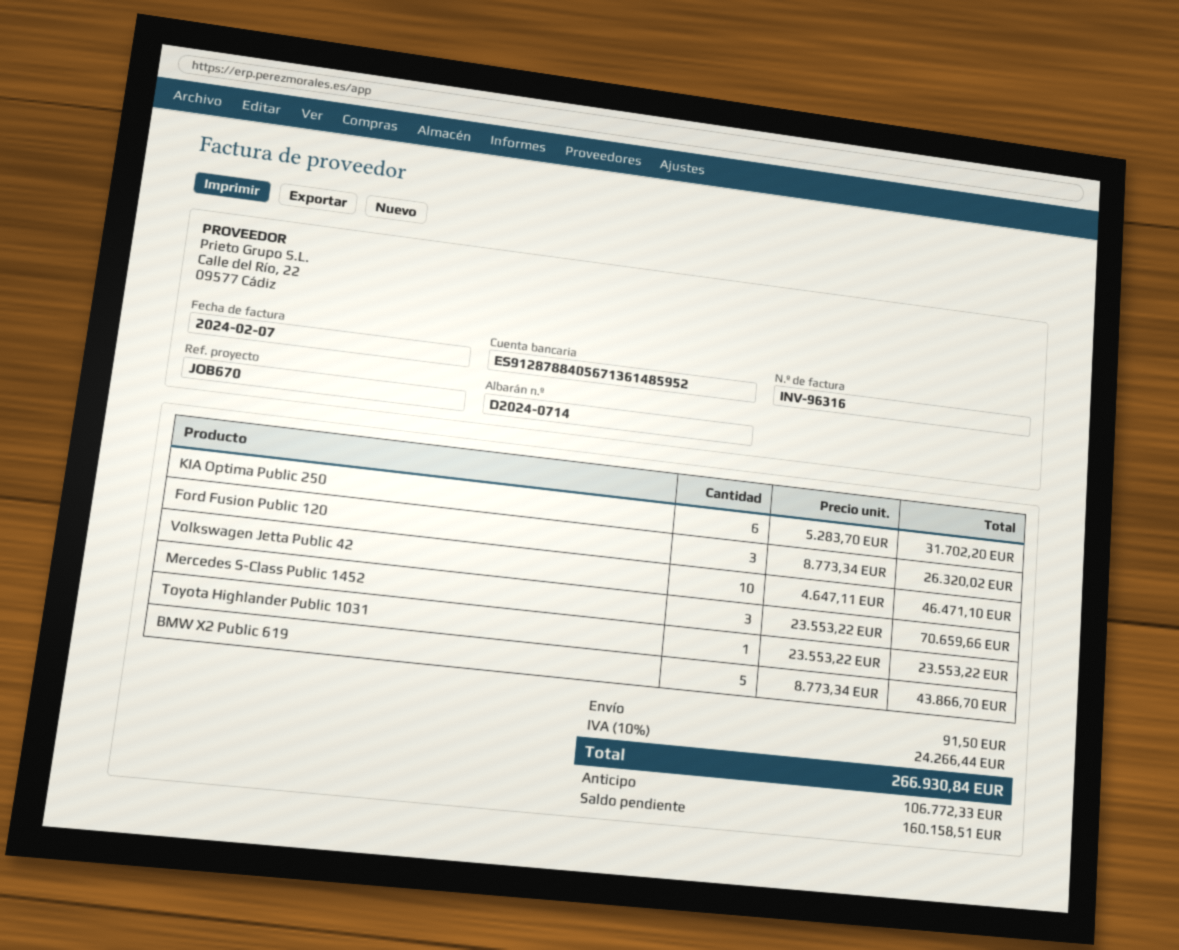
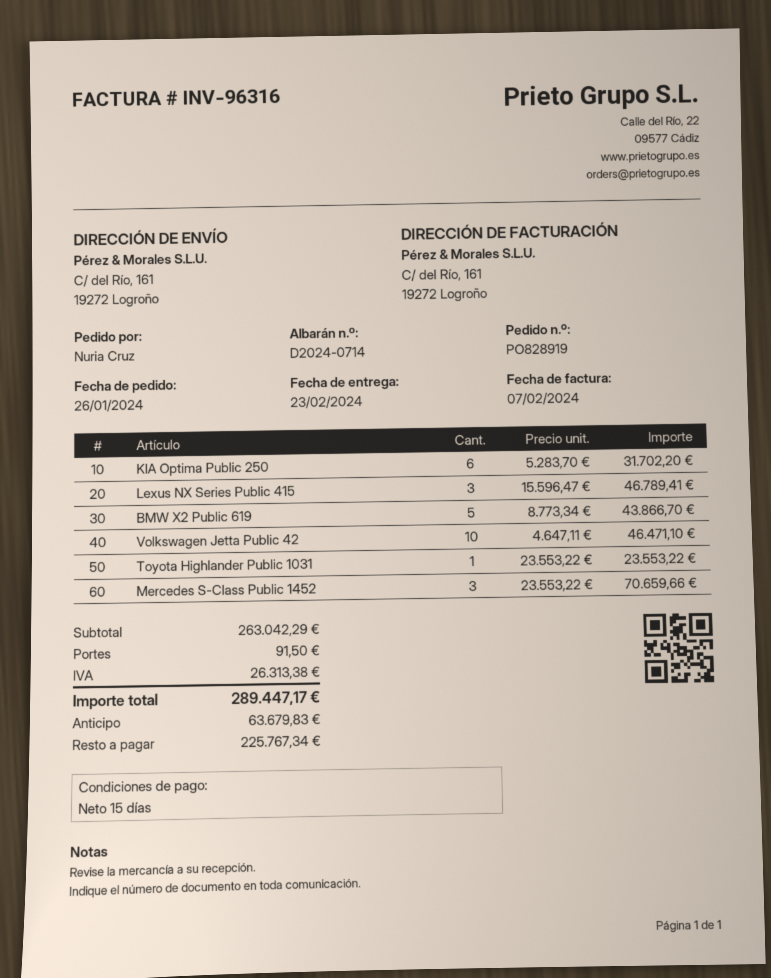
Ford Fusion Public 120: 3 x 8773.34 = 26320.02 -> none
Lexus NX Series Public 415: none -> 3 x 15596.47 = 46789.41
tax: 24266.44 -> 26313.38
total: 266930.84 -> 289447.17
deposit: 106772.33 -> 63679.83
balance: 160158.51 -> 225767.34

